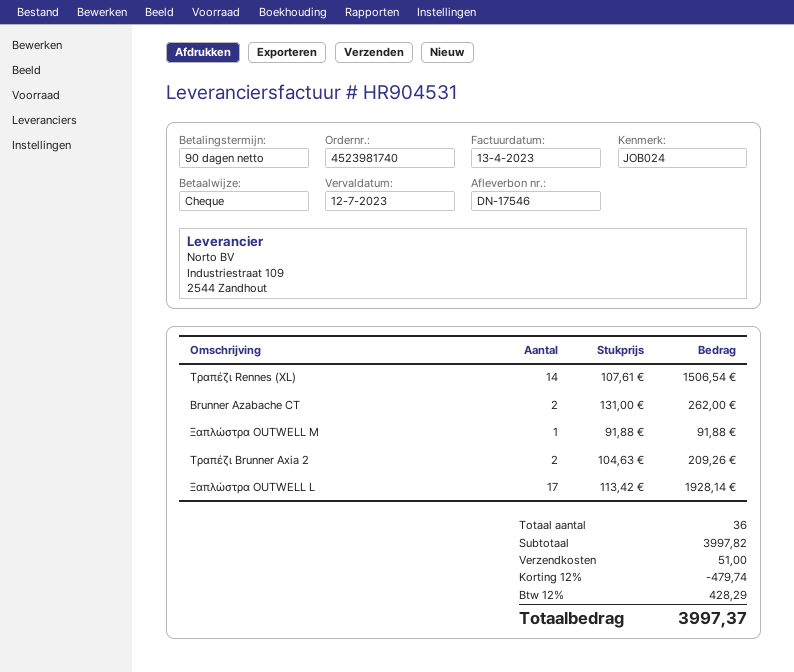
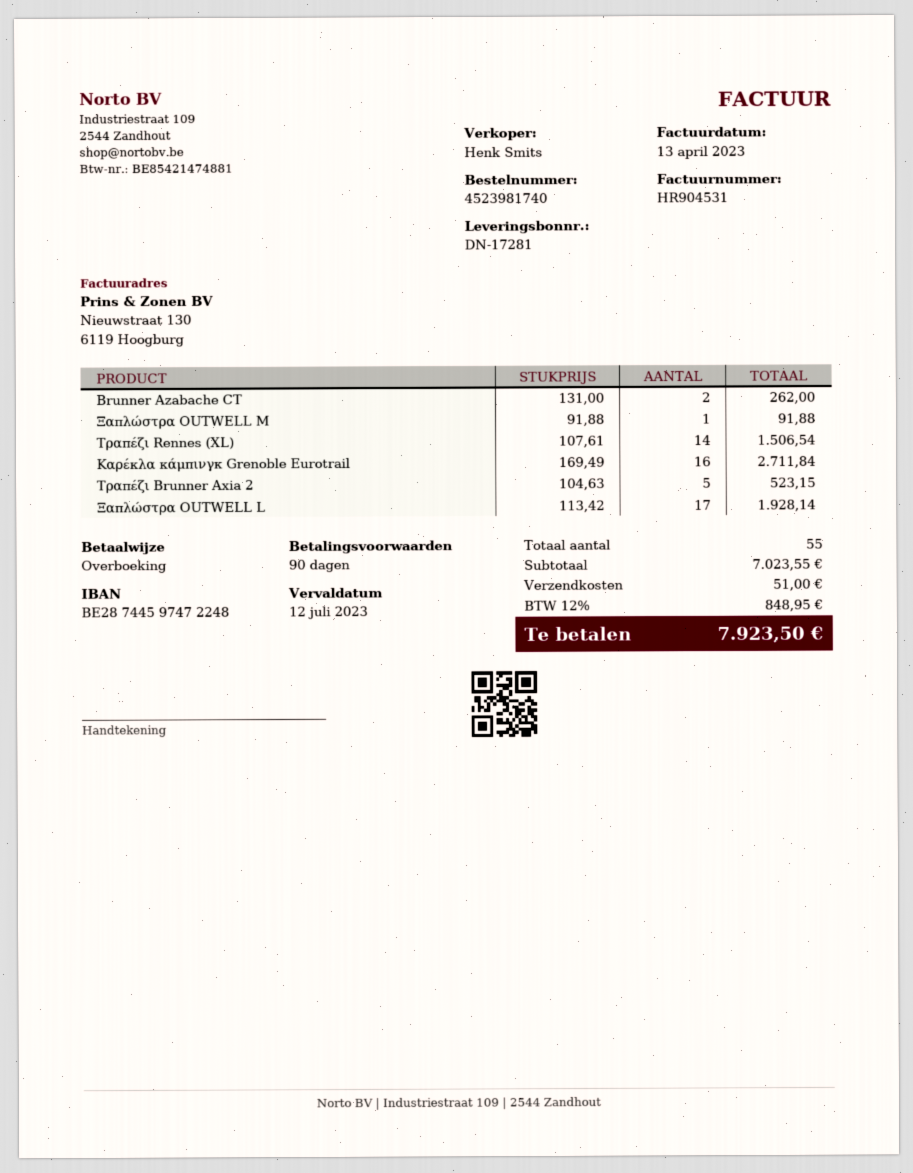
delivery note number: DN-17546 -> DN-17281
payment method: cheque -> bank transfer
Τραπέζι Brunner Axia 2: 2 x 104.63 = 209.26 -> 5 x 104.63 = 523.15
Καρέκλα κάμπινγκ Grenoble Eurotrail: none -> 16 x 169.49 = 2711.84
total quantity: 36 -> 55
subtotal: 3997.82 -> 7023.55
discount: 12% = 479.74 -> none
tax: 12% = 428.29 -> 12% = 848.95
total: 3997.37 -> 7923.50

